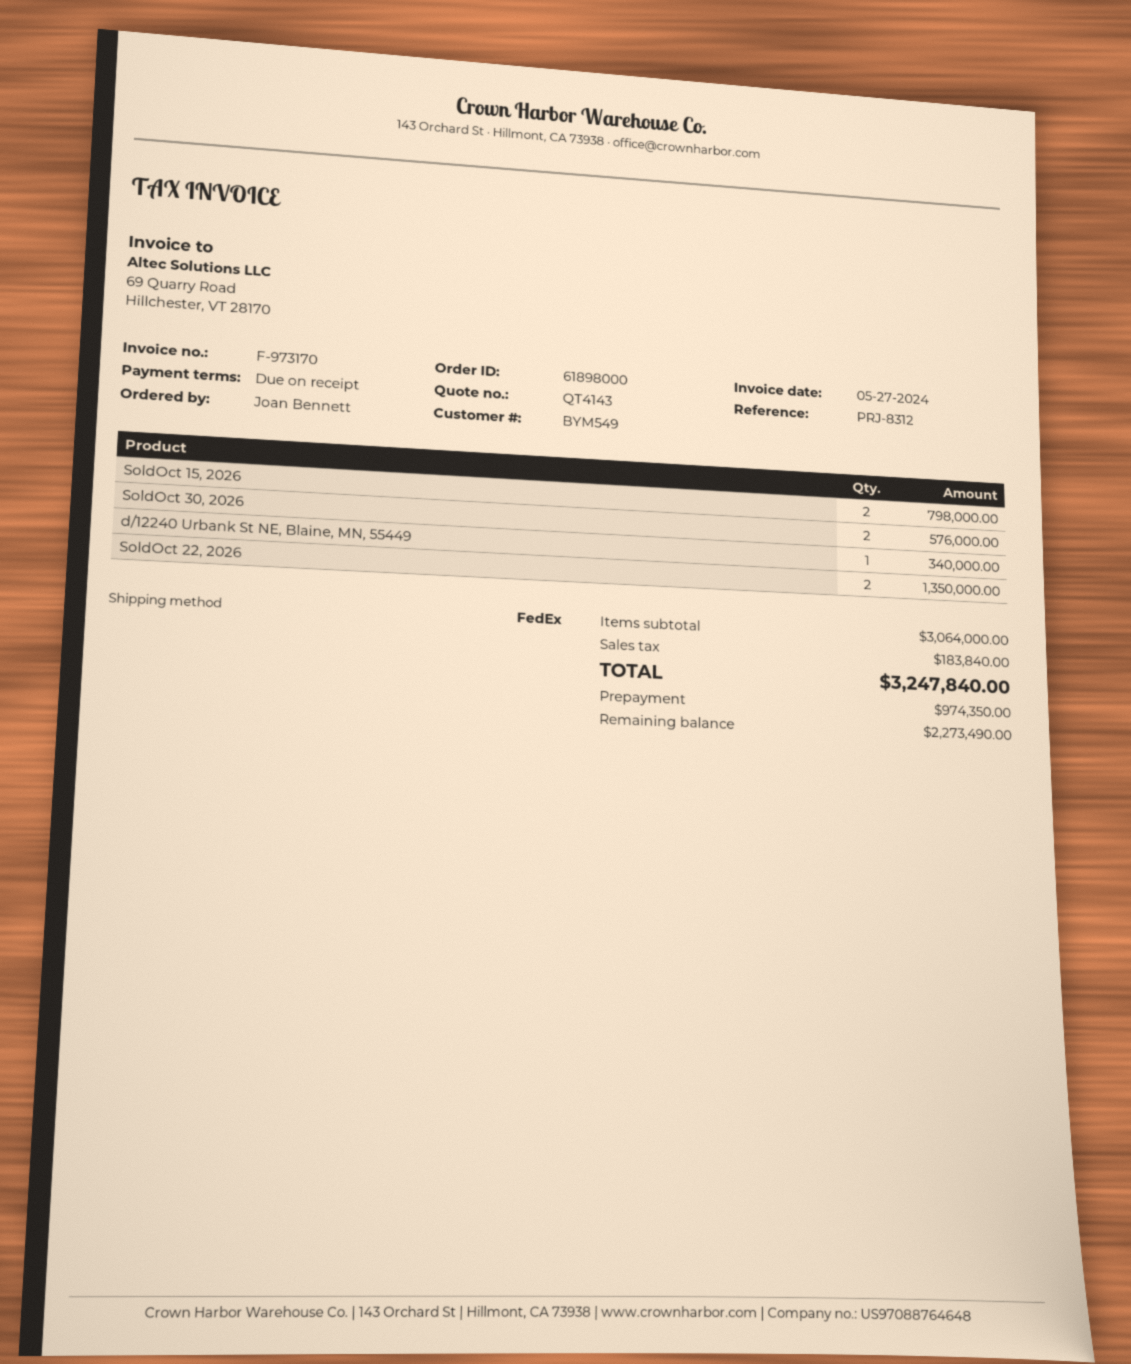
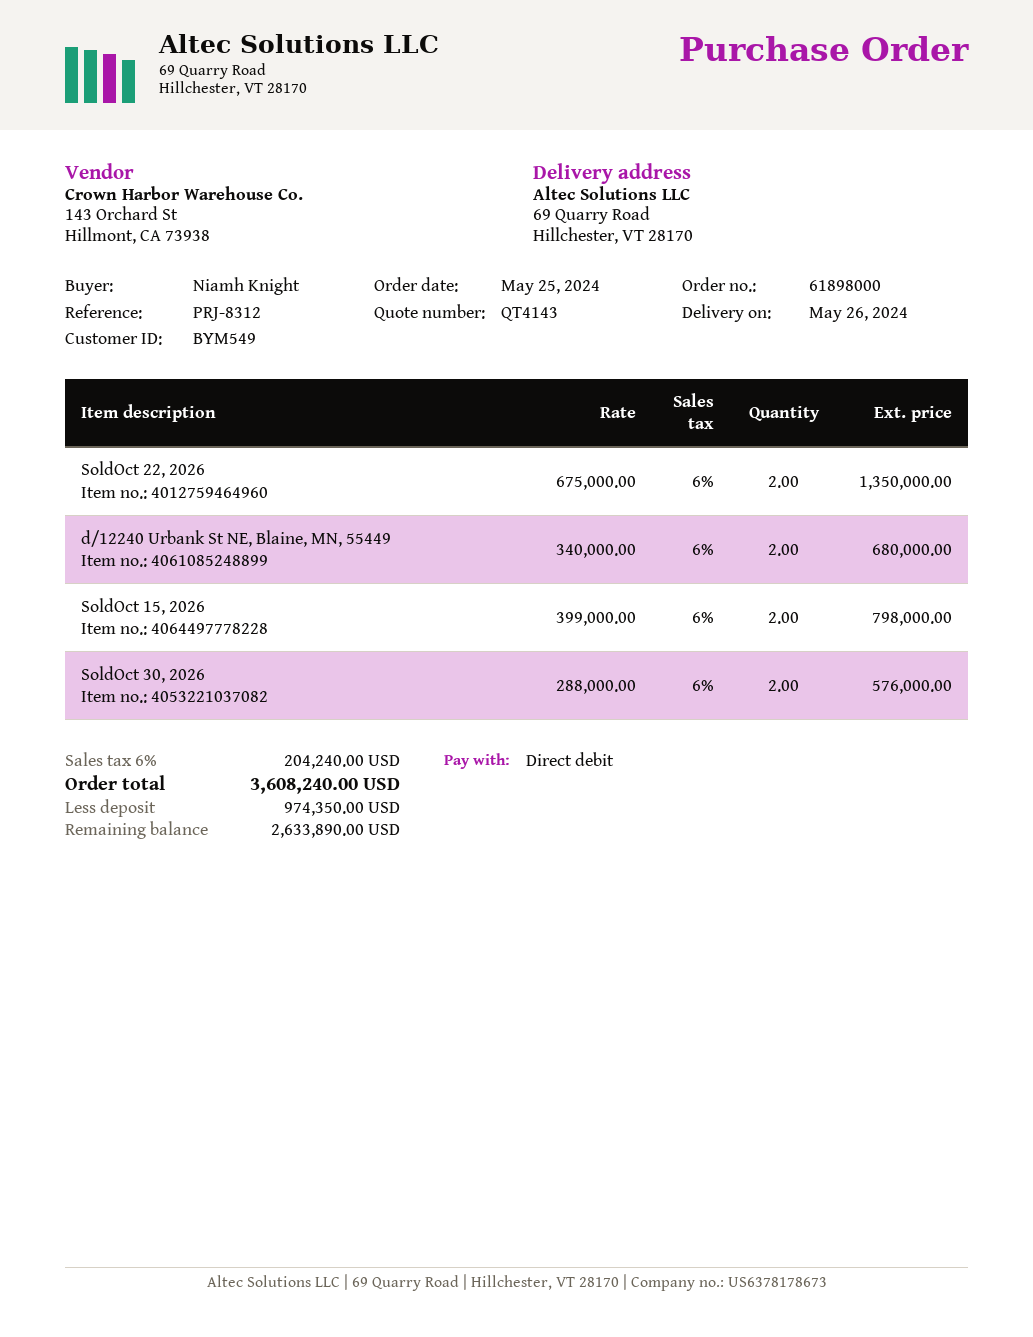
ordered by: Joan Bennett -> Niamh Knight
d/12240 Urbank St NE, Blaine, MN, 55449: 1 for 340000.00 -> 2 for 680000.00
tax: 183840.00 -> 204240.00
total: 3247840.00 -> 3608240.00
balance: 2273490.00 -> 2633890.00

